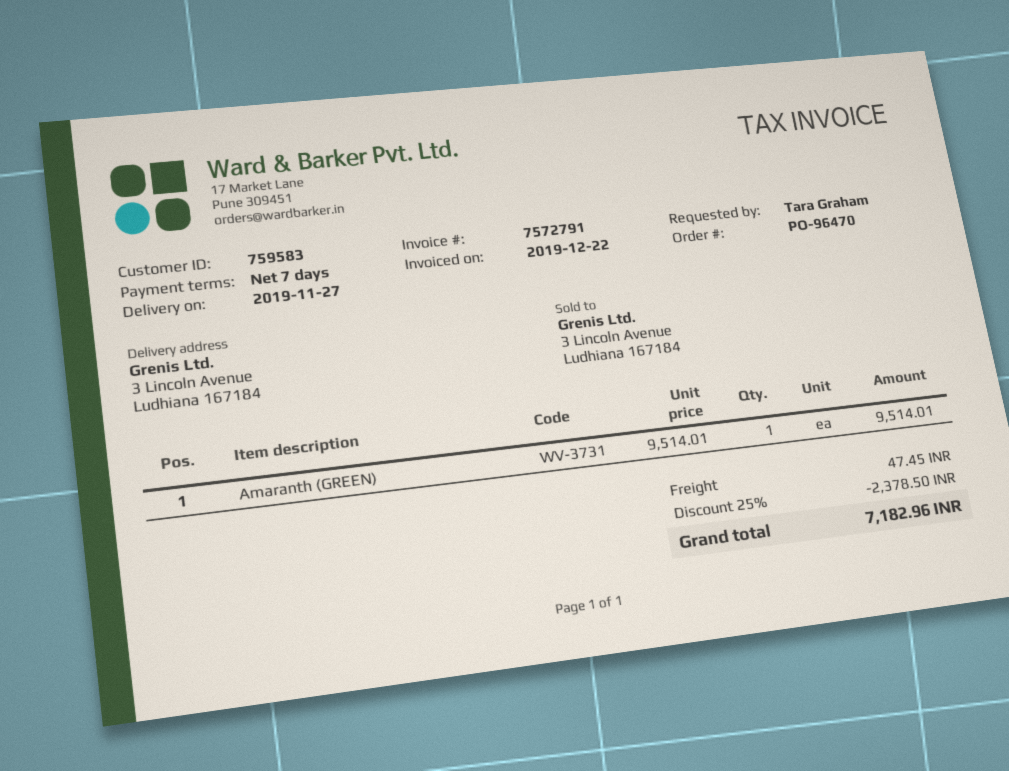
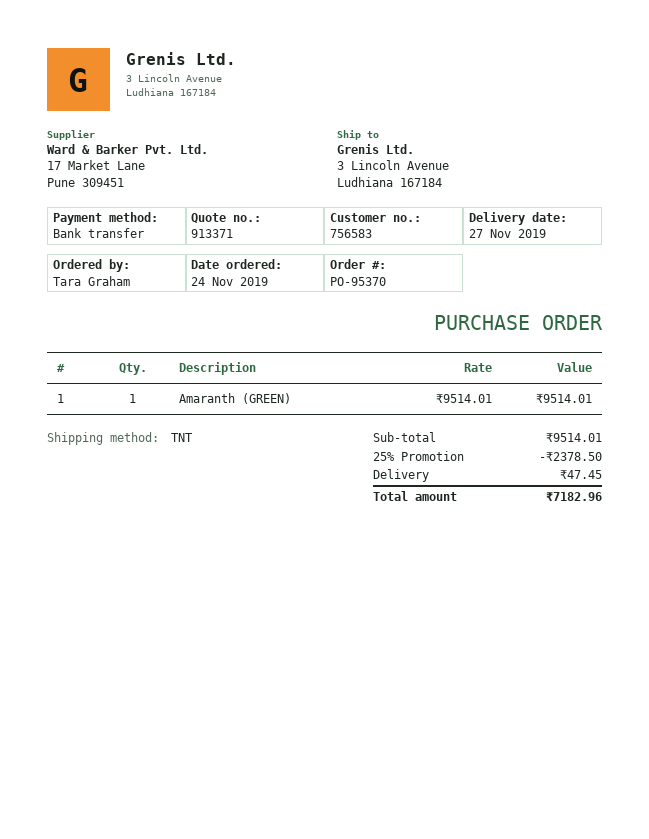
order number: PO-96470 -> PO-95370
customer number: 759583 -> 756583

